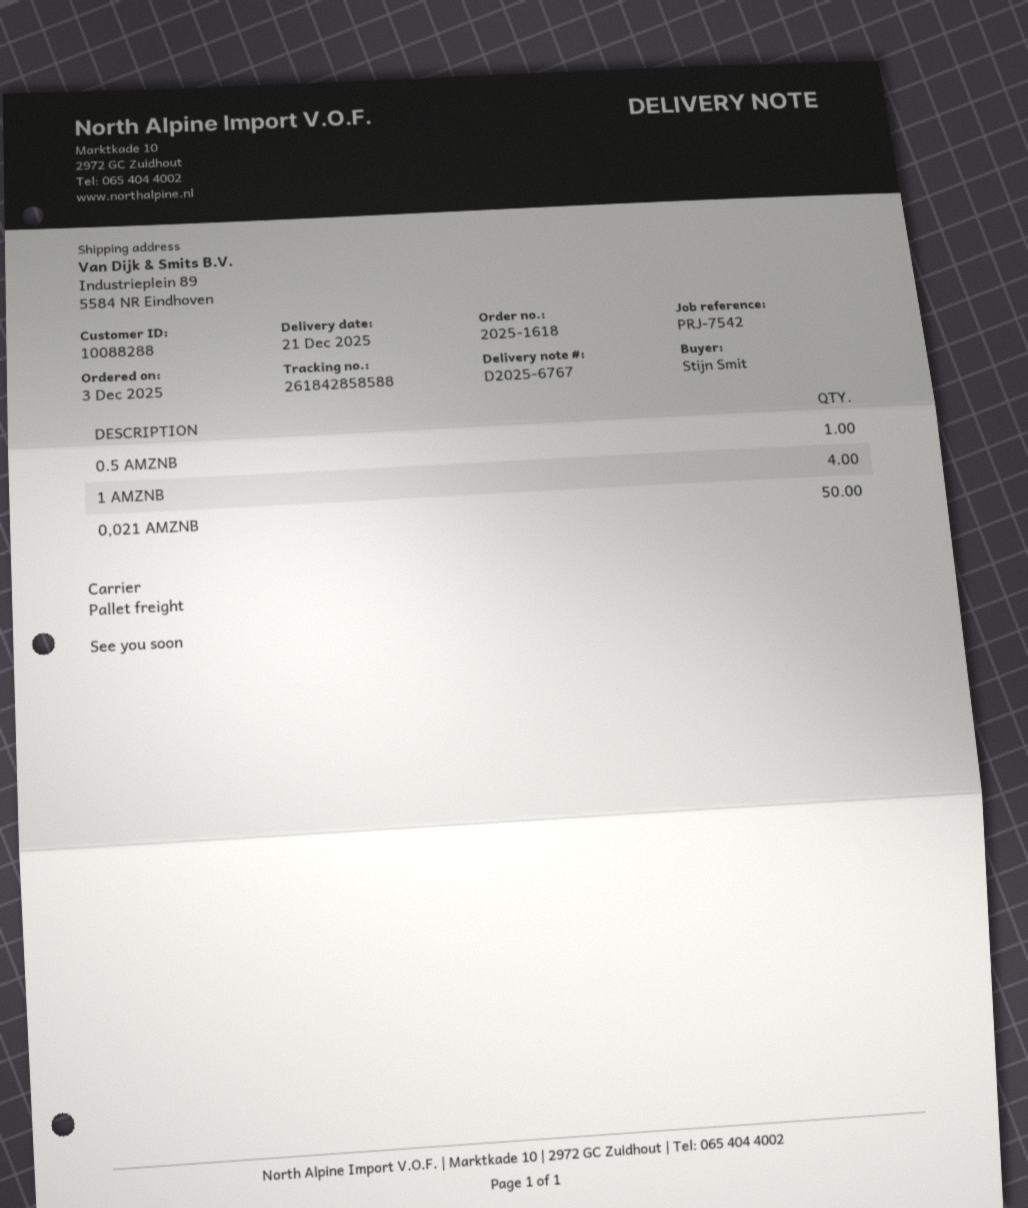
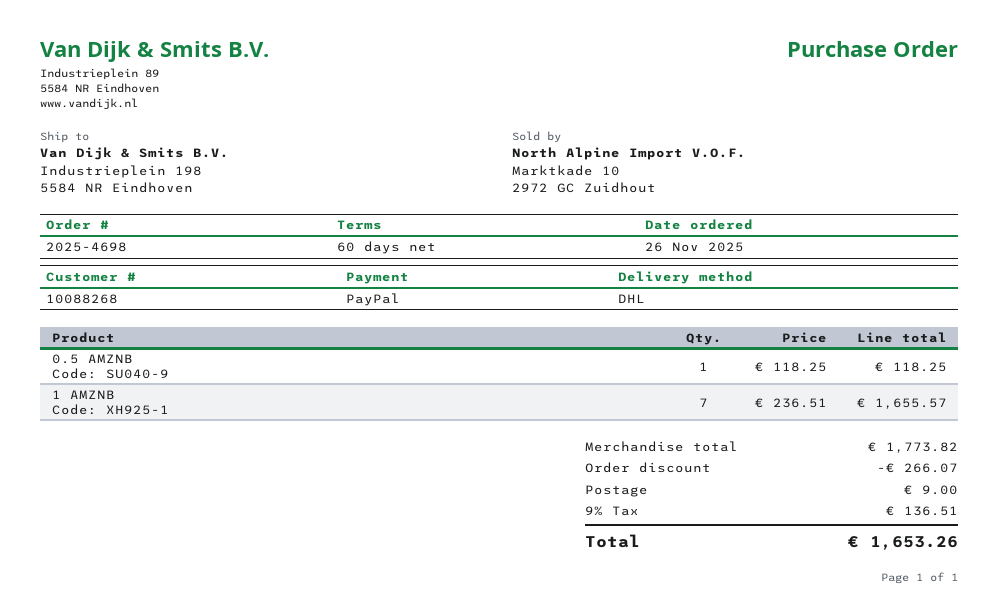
order number: 2025-1618 -> 2025-4698
order date: 2025-12-03 -> 2025-11-26
customer number: 10088288 -> 10088268
shipping method: pallet freight -> DHL
ship to: Industrieplein 89, 5584 NR Eindhoven -> Industrieplein 198, 5584 NR Eindhoven
1 AMZNB: 4 -> 7
0,021 AMZNB: 50 -> none

